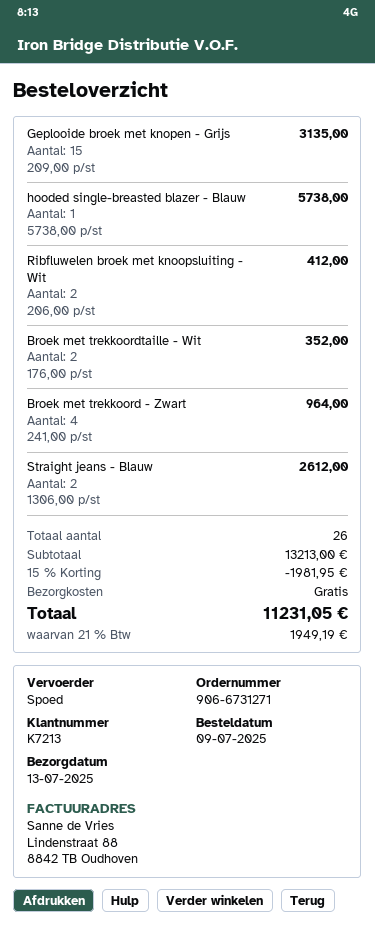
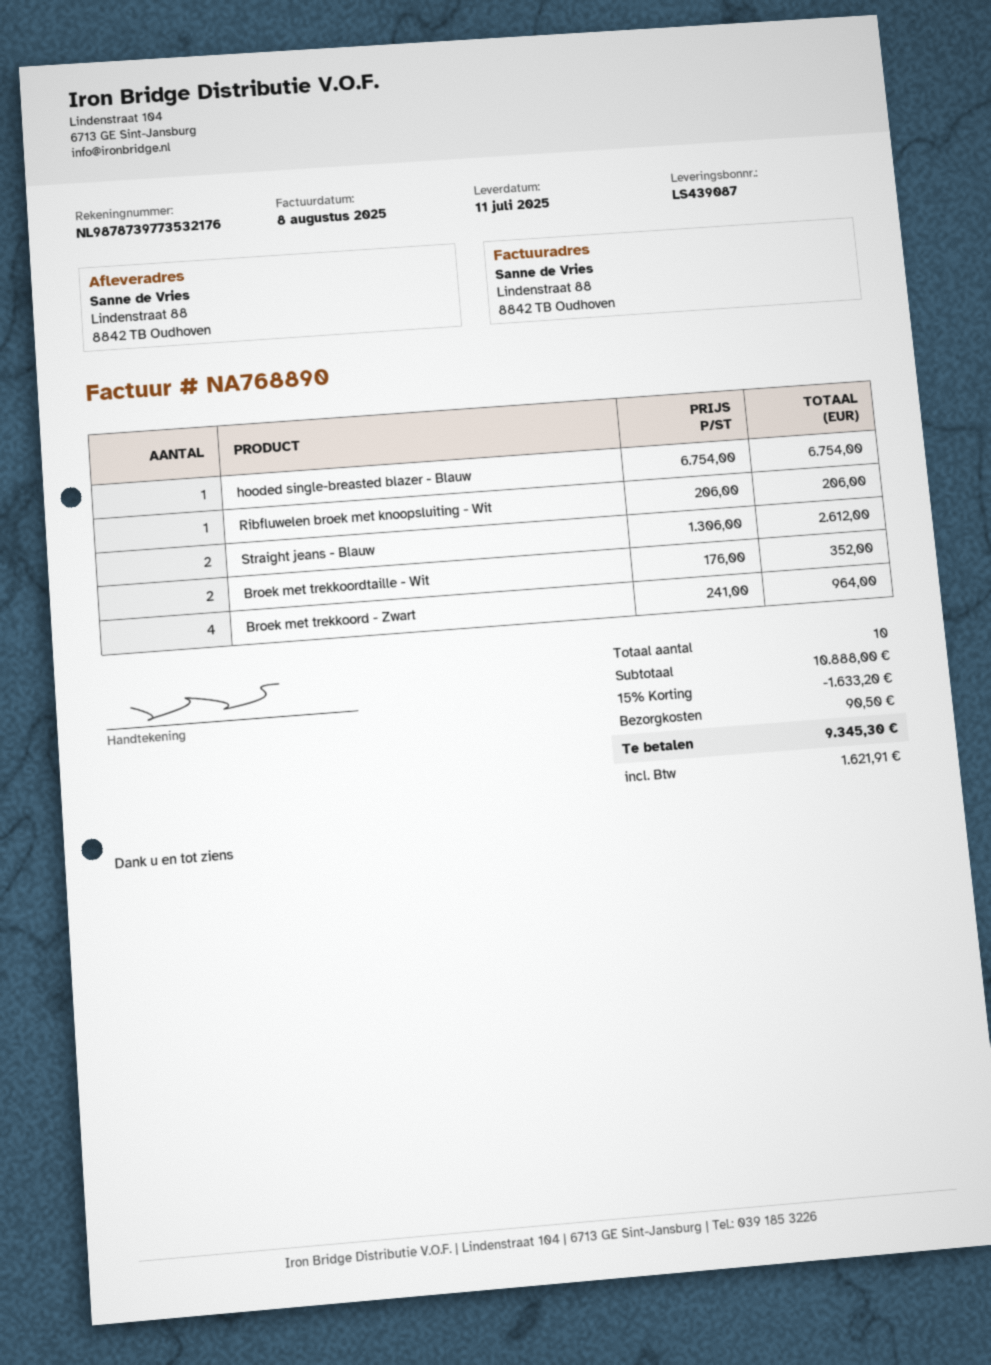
delivery date: 2025-07-13 -> 2025-07-11
Geplooide broek met knopen - Grijs: 15 x 209.00 = 3135.00 -> none
hooded single-breasted blazer - Blauw: 1 x 5738.00 = 5738.00 -> 1 x 6754.00 = 6754.00
Ribfluwelen broek met knoopsluiting - Wit: 2 x 206.00 = 412.00 -> 1 x 206.00 = 206.00
total quantity: 26 -> 10
subtotal: 13213.00 -> 10888.00
discount: 15% = 1981.95 -> 15% = 1633.20
shipping: 0.00 -> 90.50
tax: 1949.19 -> 1621.91
total: 11231.05 -> 9345.30

